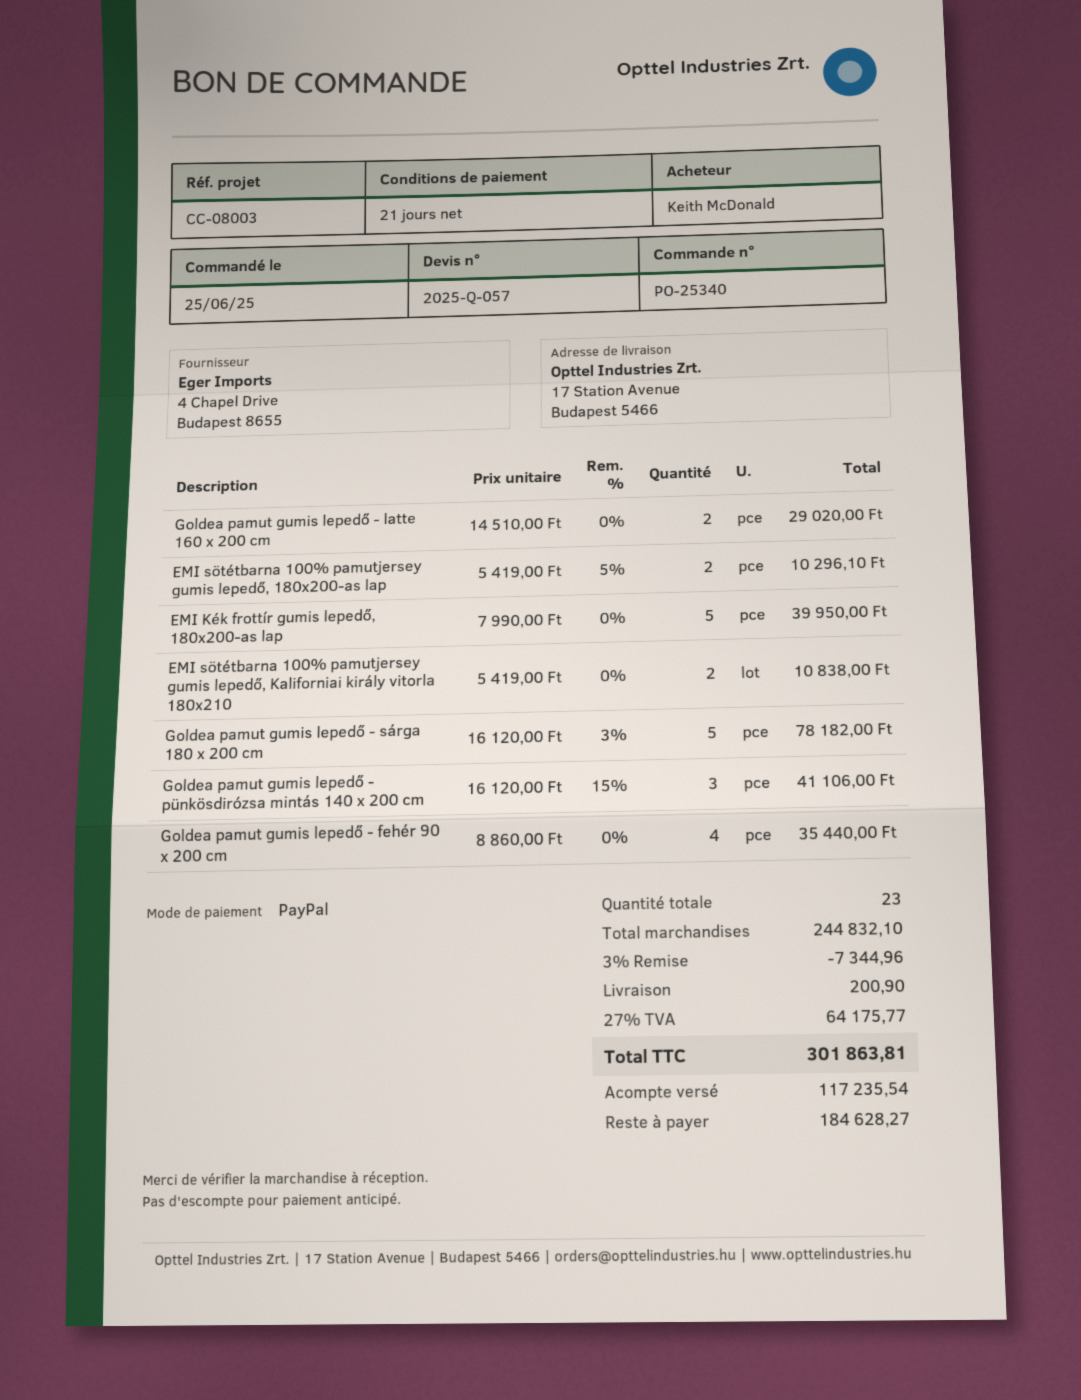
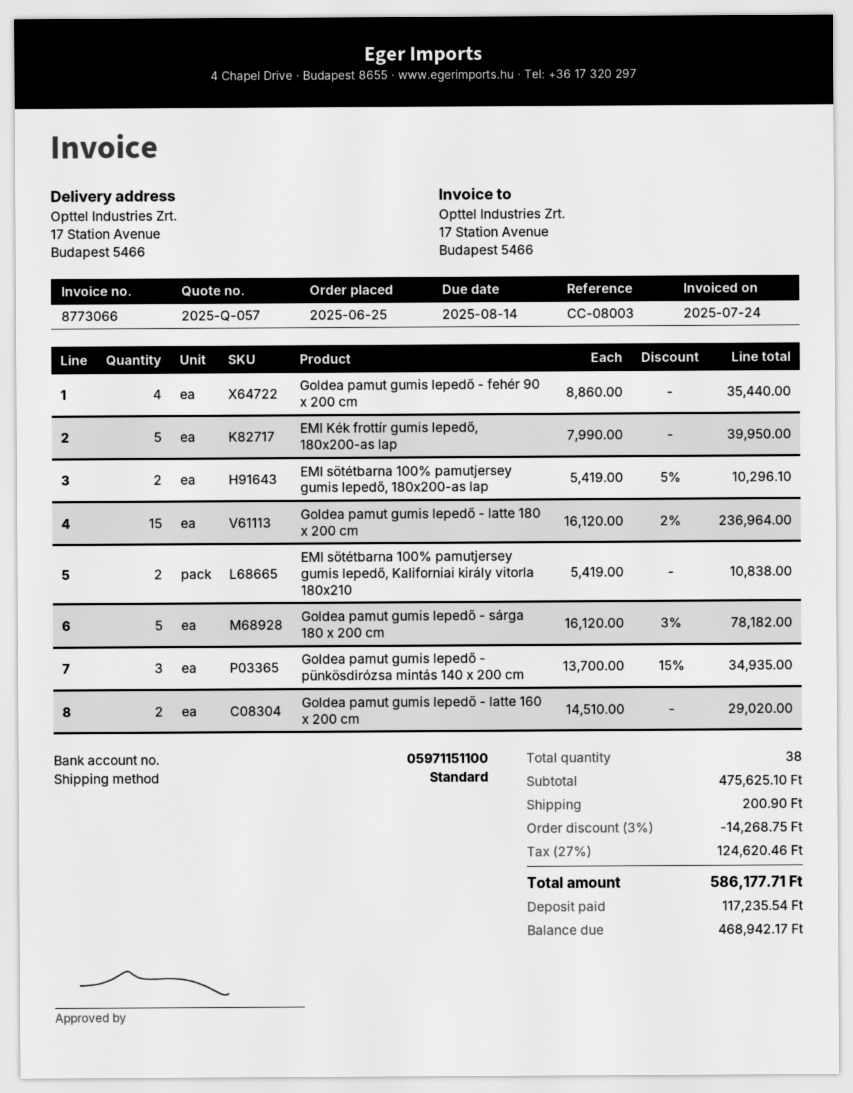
Goldea pamut gumis lepedő - pünkösdirózsa mintás 140 x 200 cm: 3 x 16120.00 - 15% = 41106.00 -> 3 x 13700.00 - 15% = 34935.00
Goldea pamut gumis lepedő - latte 180 x 200 cm: none -> 15 x 16120.00 - 2% = 236964.00
total quantity: 23 -> 38
subtotal: 244832.10 -> 475625.10
discount: 3% = 7344.96 -> 3% = 14268.75
tax: 27% = 64175.77 -> 27% = 124620.46
total: 301863.81 -> 586177.71
balance: 184628.27 -> 468942.17

